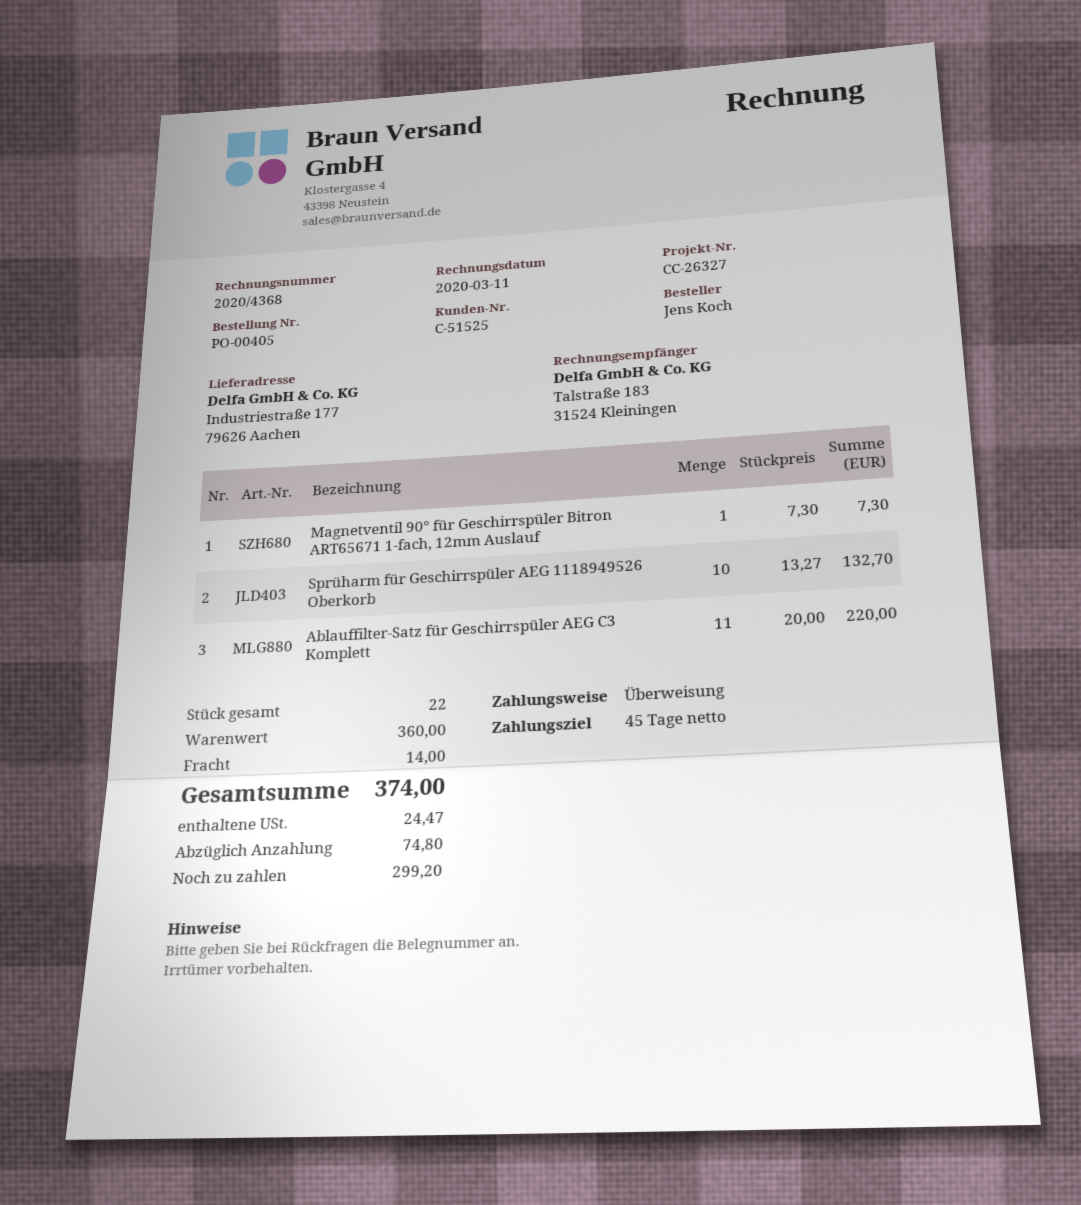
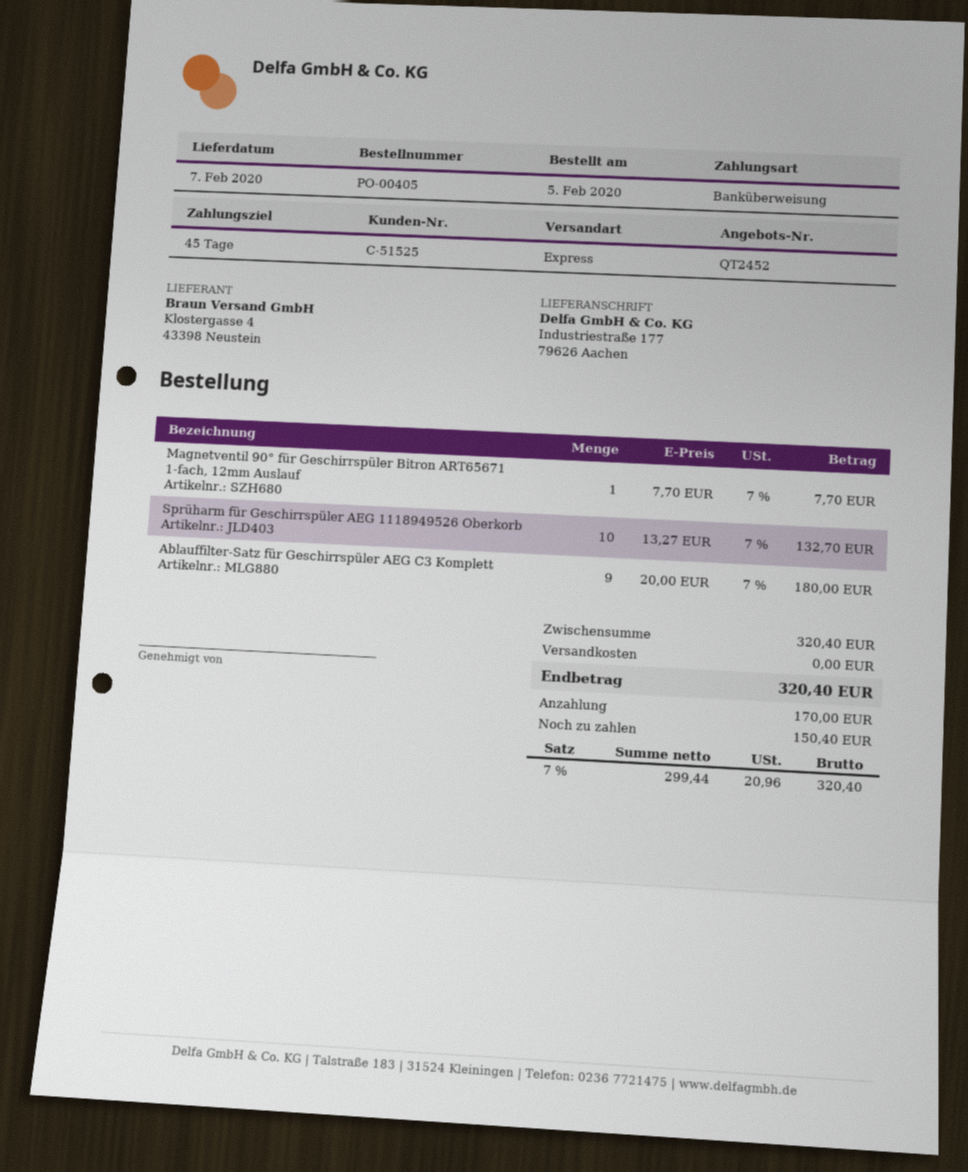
Magnetventil 90° für Geschirrspüler Bitron ART65671 1-fach, 12mm Auslauf: 1 x 7.30 = 7.30 -> 1 x 7.70 = 7.70
Ablauffilter-Satz für Geschirrspüler AEG C3 Komplett: 11 x 20.00 = 220.00 -> 9 x 20.00 = 180.00
subtotal: 360.00 -> 320.40
shipping: 14.00 -> 0.00
tax: 24.47 -> 20.96
total: 374.00 -> 320.40
deposit: 74.80 -> 170.00
balance: 299.20 -> 150.40

